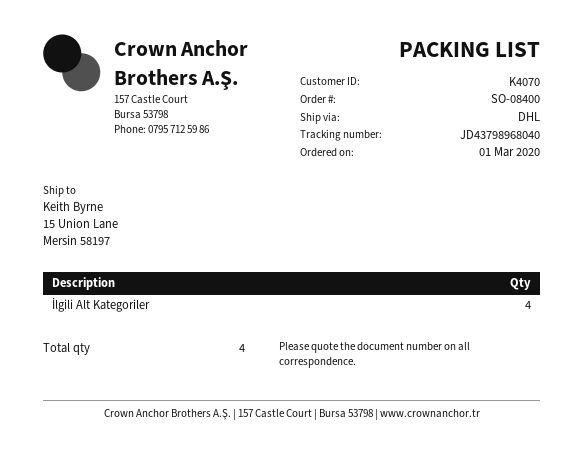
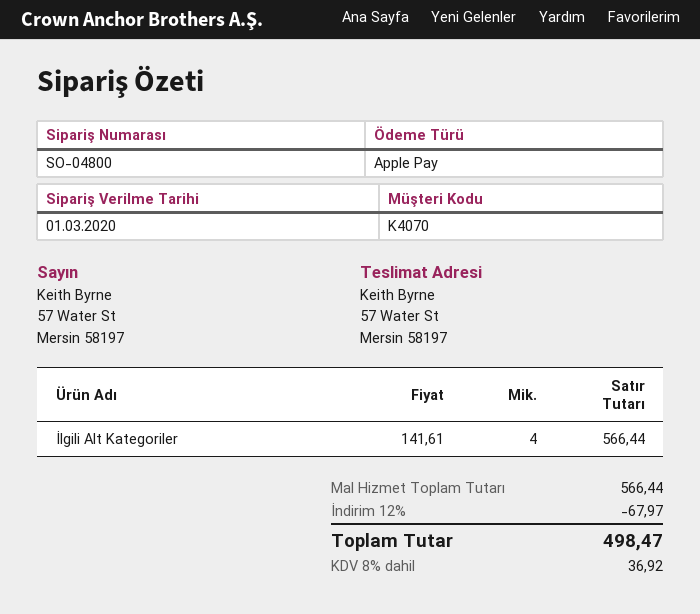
order number: SO-08400 -> SO-04800
ship to: 15 Union Lane, Mersin 58197 -> 57 Water St, Mersin 58197

